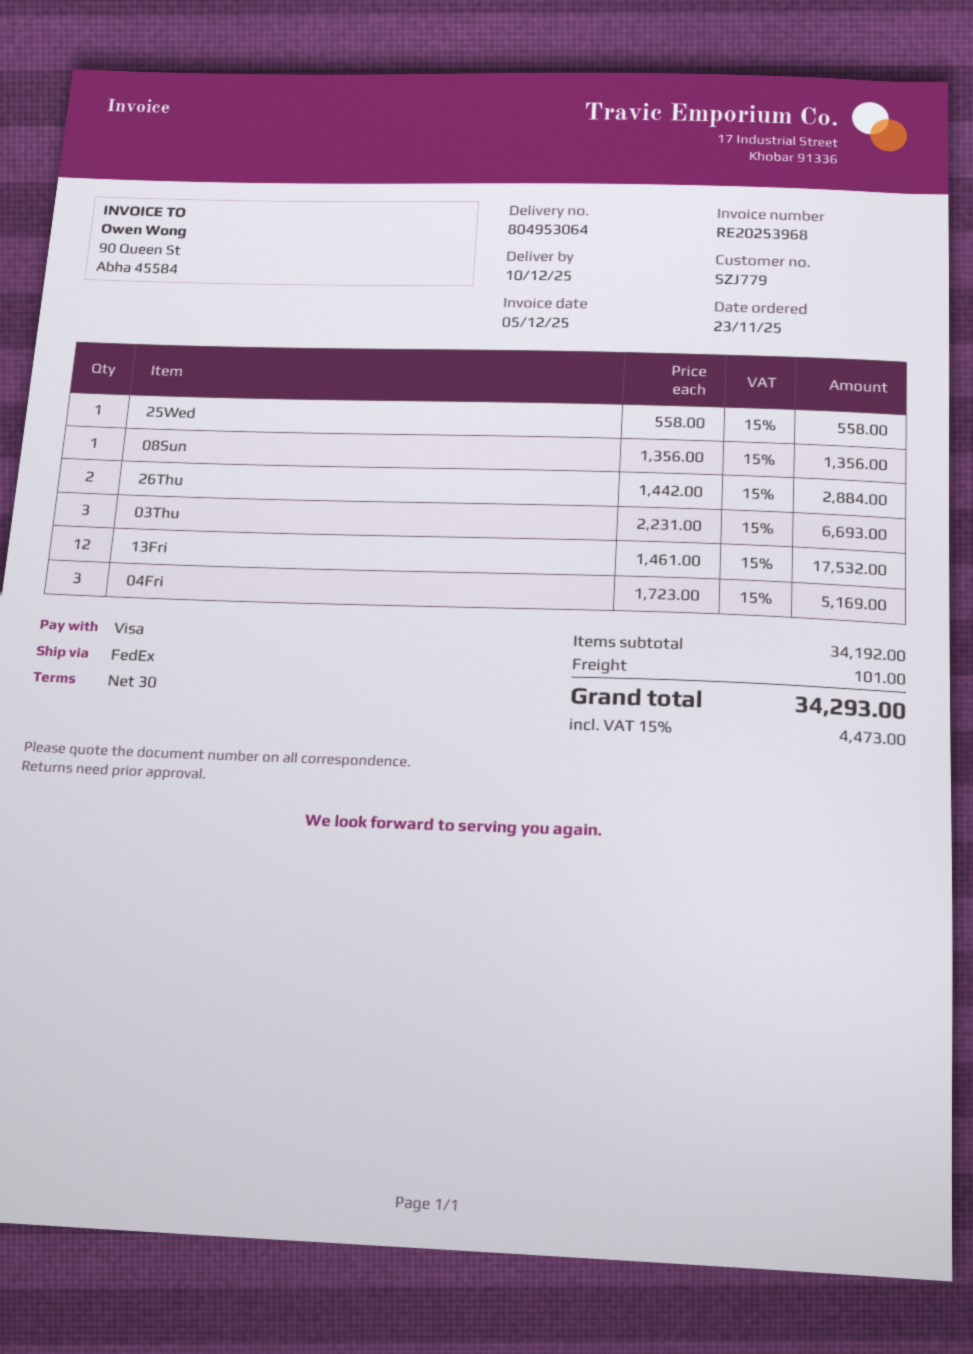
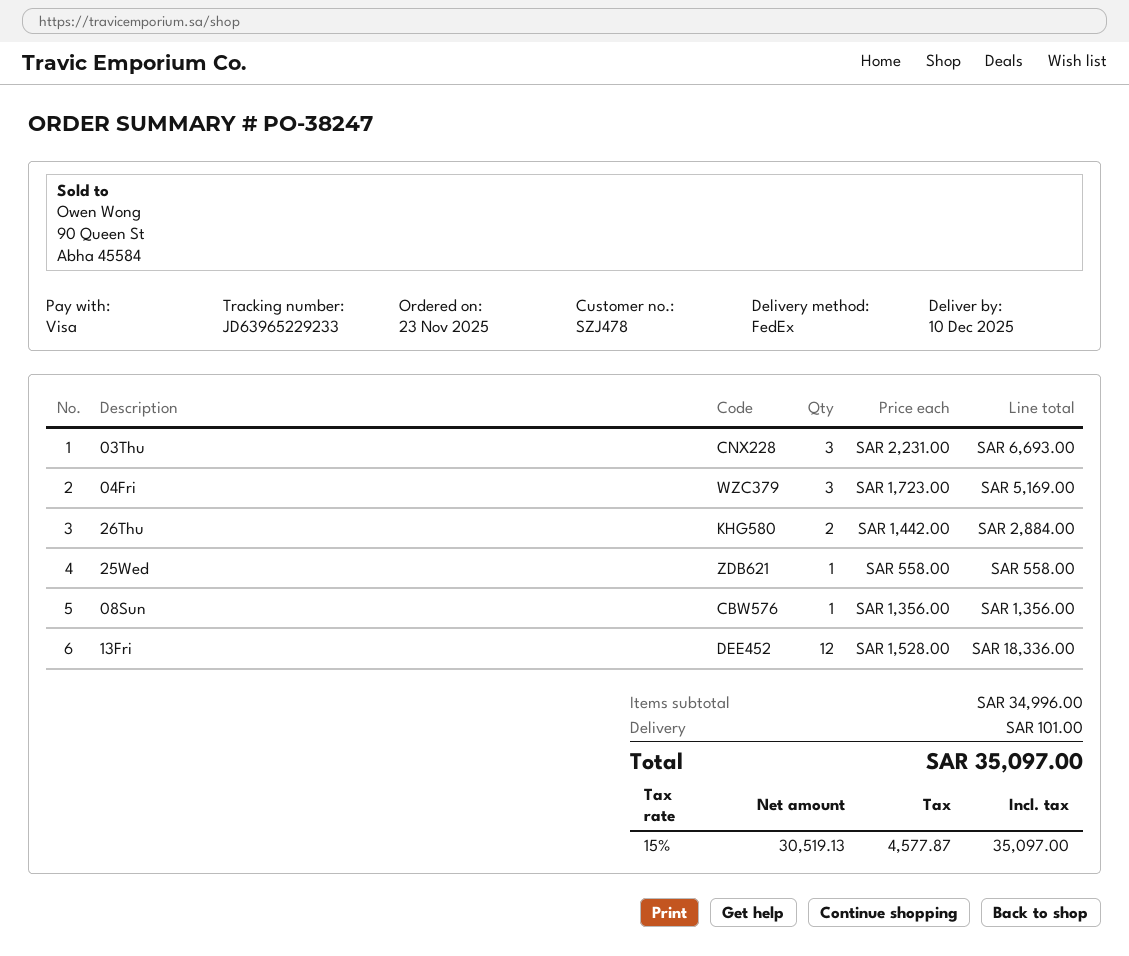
customer number: SZJ779 -> SZJ478
13Fri: 12 x 1461.00 = 17532.00 -> 12 x 1528.00 = 18336.00
subtotal: 34192.00 -> 34996.00
tax: 15% = 4473.00 -> 15% = 4577.87
total: 34293.00 -> 35097.00

